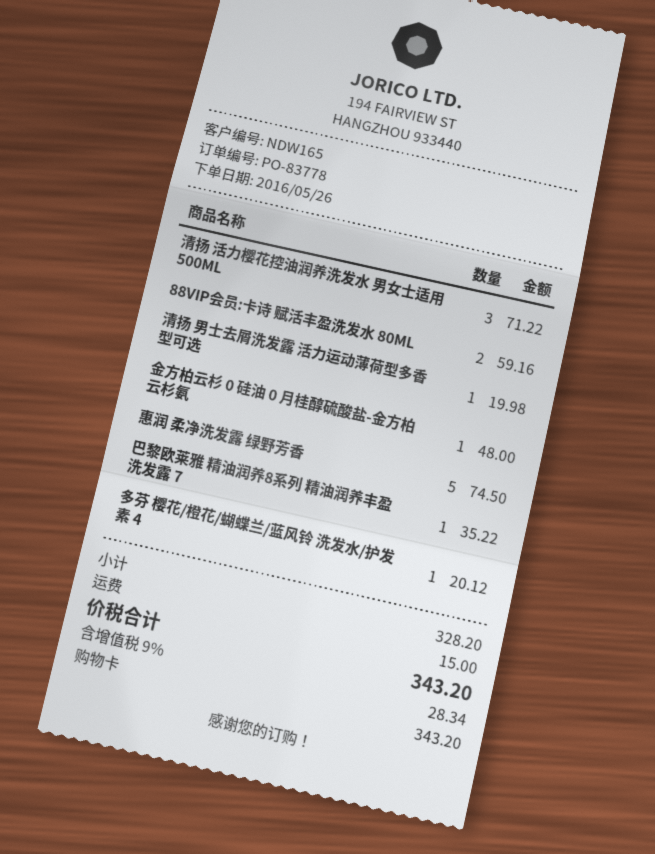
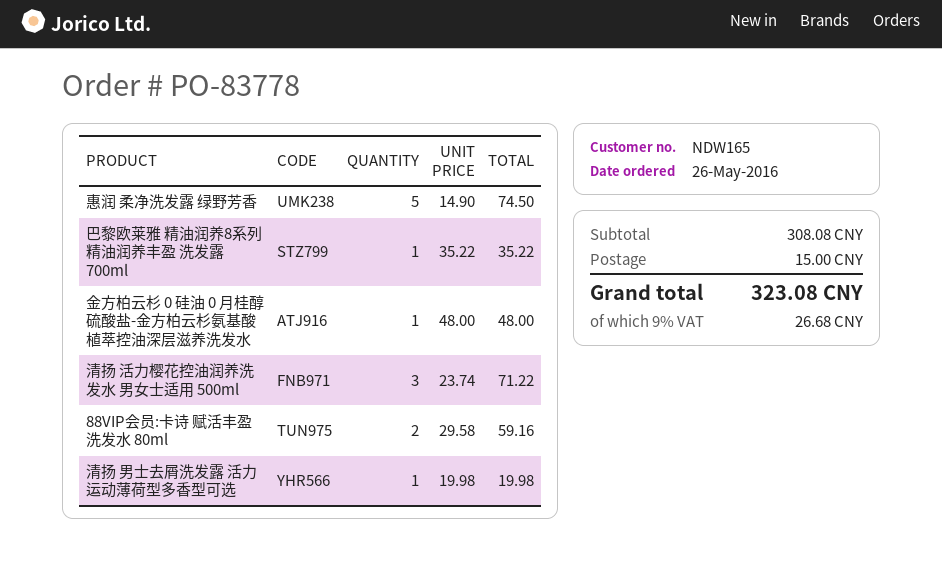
多芬 樱花/橙花/蝴蝶兰/蓝风铃 洗发水/护发素 4: 1 for 20.12 -> none
subtotal: 328.20 -> 308.08
tax: 9% = 28.34 -> 9% = 26.68
total: 343.20 -> 323.08

